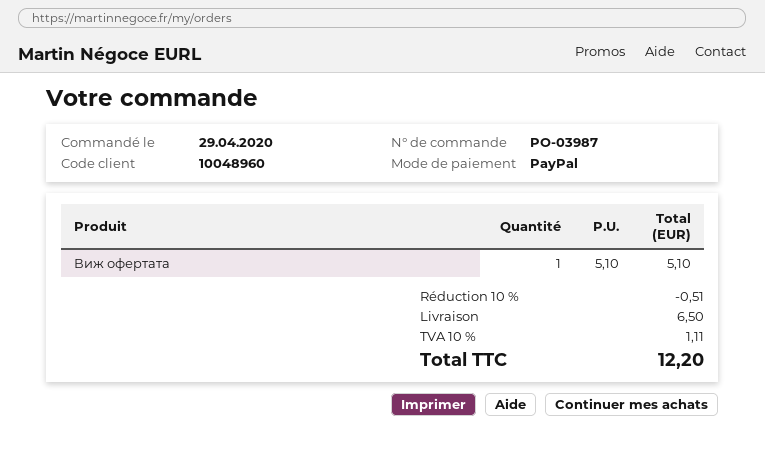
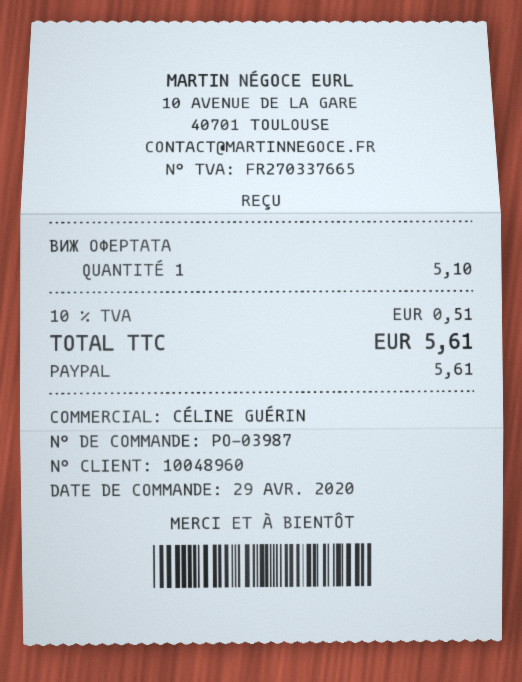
discount: 10% = 0.51 -> none
shipping: 6.50 -> none
tax: 10% = 1.11 -> 10% = 0.51
total: 12.20 -> 5.61

